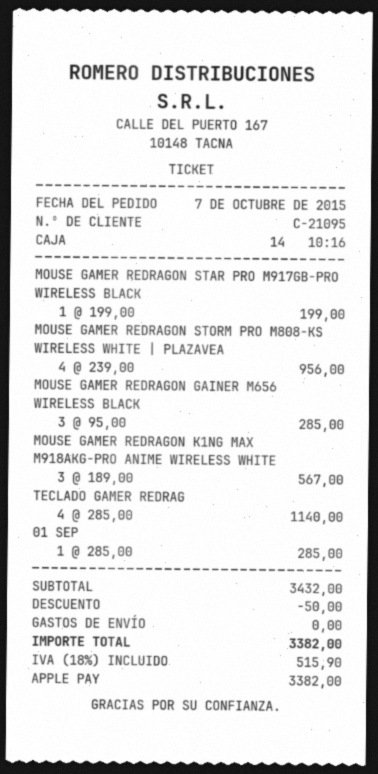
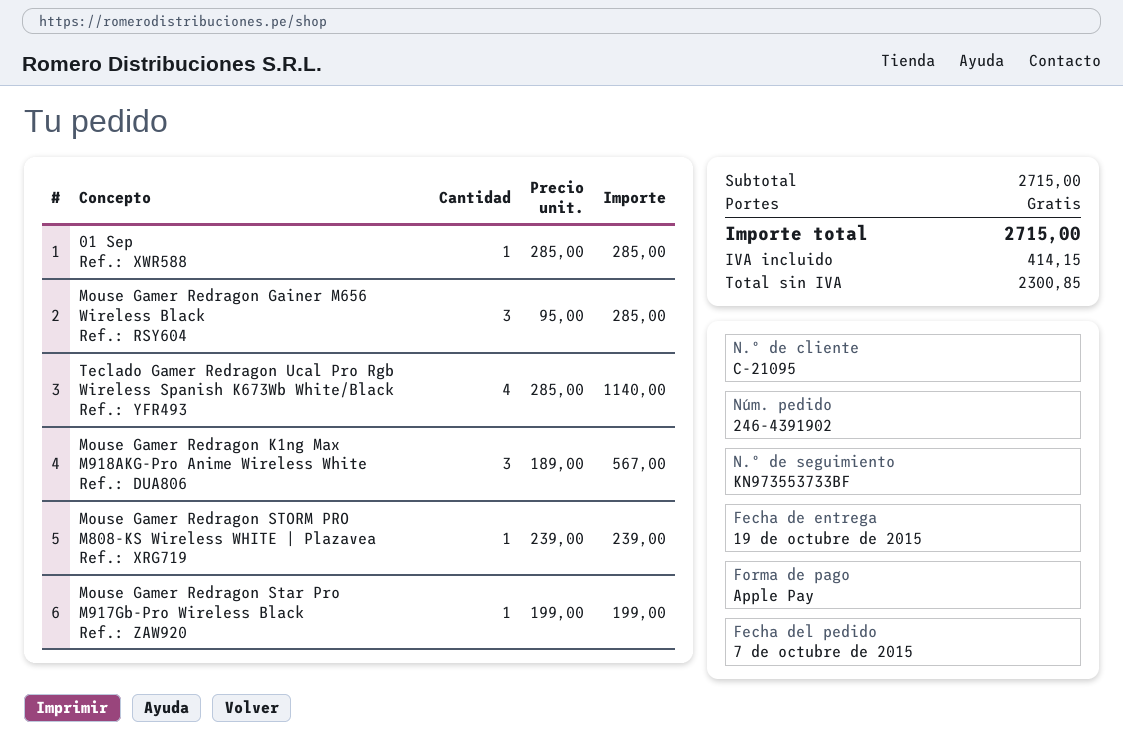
MOUSE GAMER REDRAGON STORM PRO M808-KS WIRELESS WHITE | PLAZAVEA: 4 x 239.00 = 956.00 -> 1 x 239.00 = 239.00
subtotal: 3432.00 -> 2715.00
discount: 50.00 -> none
tax: 515.90 -> 414.15
total: 3382.00 -> 2715.00

